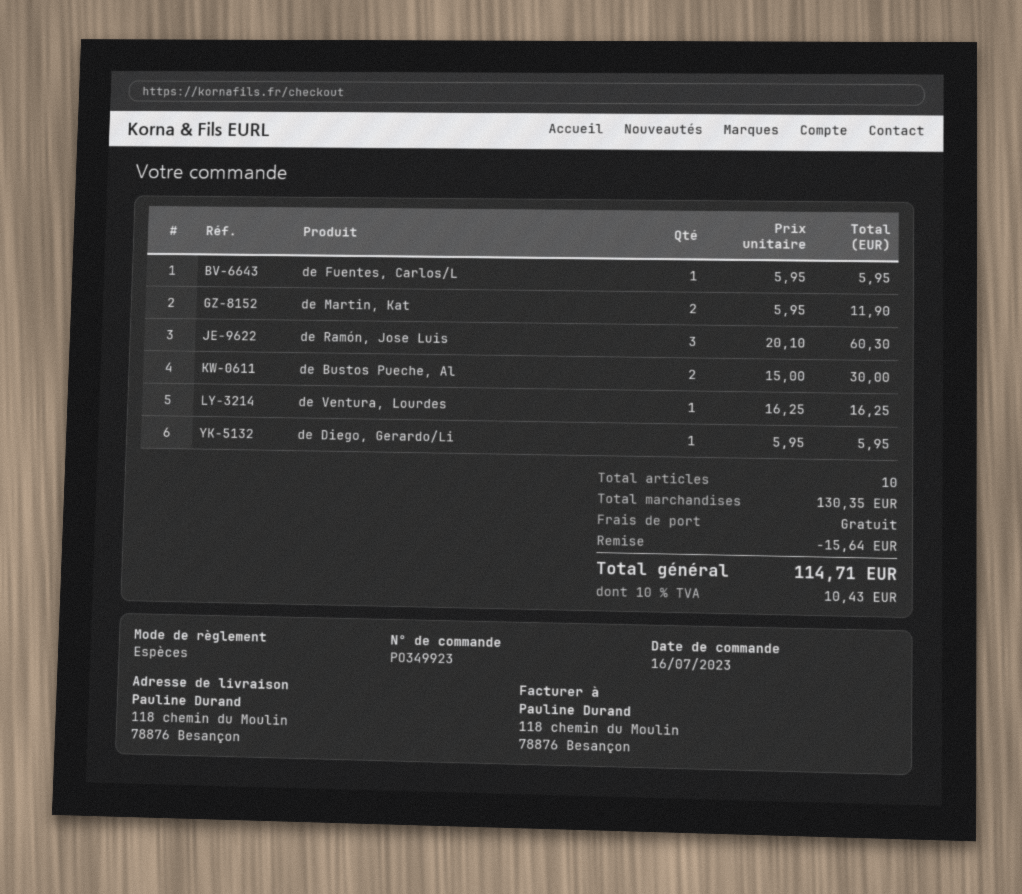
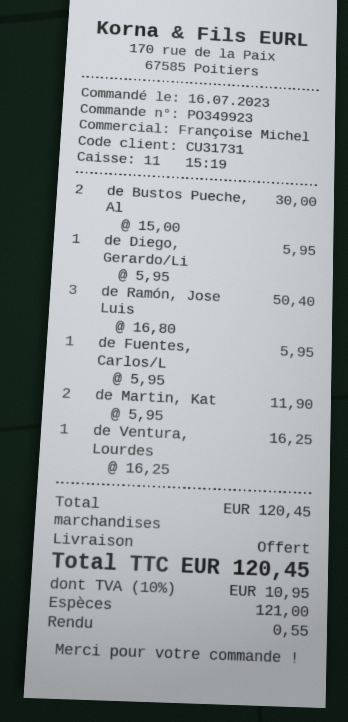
de Ramón, Jose Luis: 3 x 20.10 = 60.30 -> 3 x 16.80 = 50.40
subtotal: 130.35 -> 120.45
discount: 15.64 -> none
tax: 10% = 10.43 -> 10% = 10.95
total: 114.71 -> 120.45

